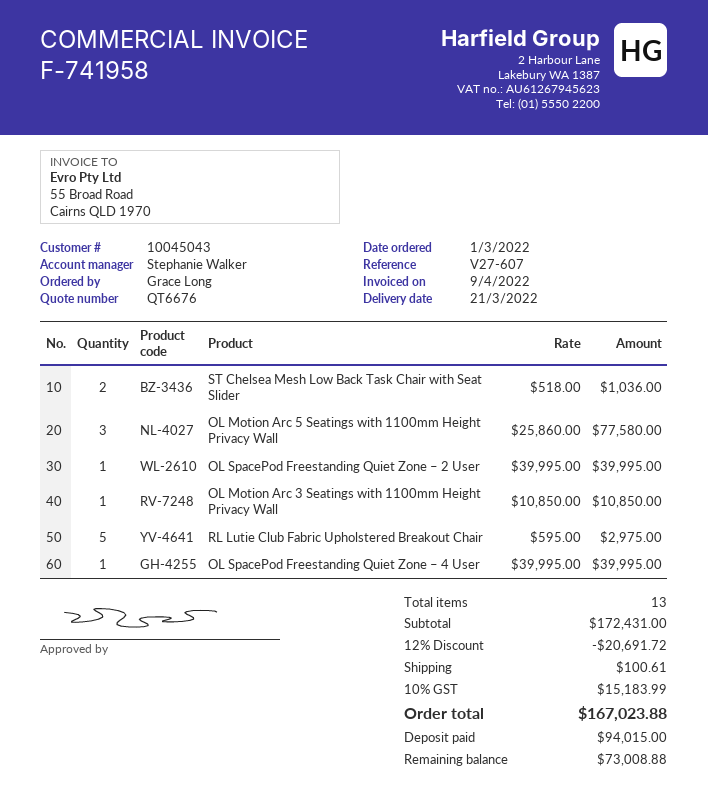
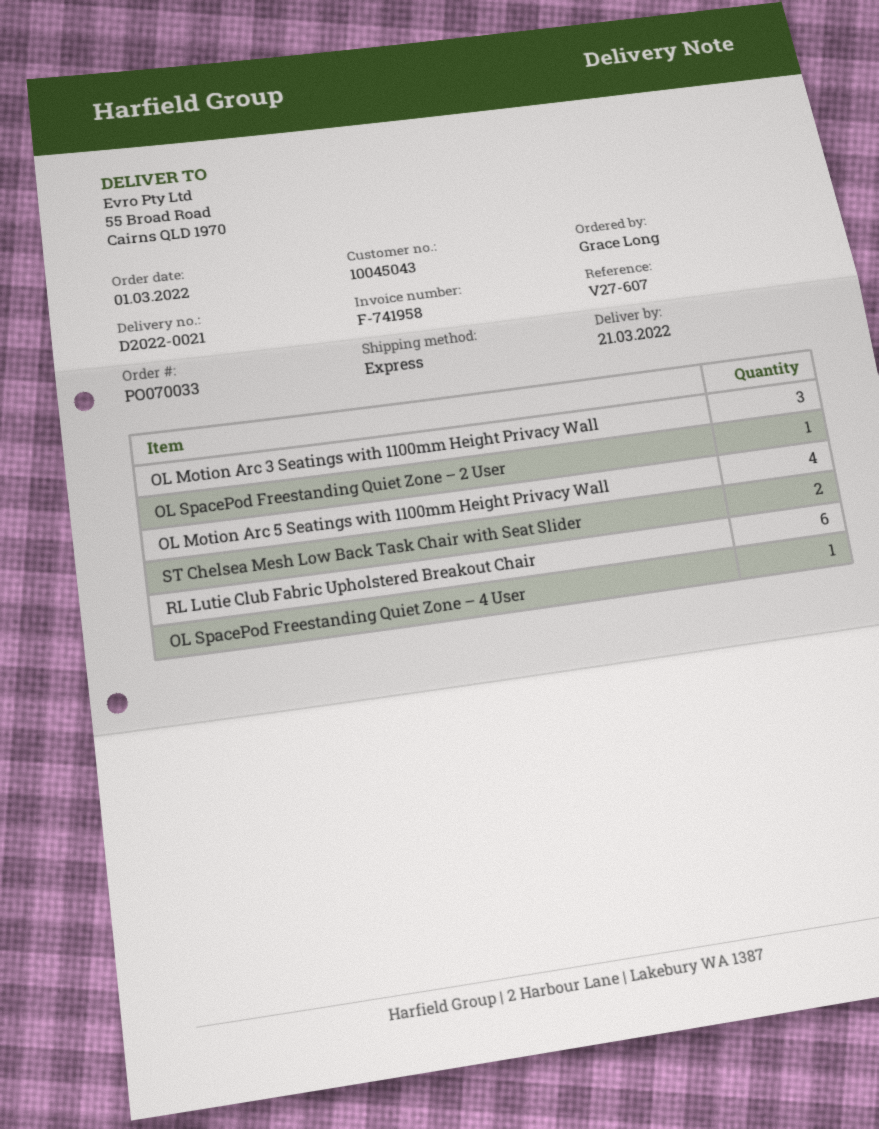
OL Motion Arc 5 Seatings with 1100mm Height Privacy Wall: 3 -> 4
OL Motion Arc 3 Seatings with 1100mm Height Privacy Wall: 1 -> 3
RL Lutie Club Fabric Upholstered Breakout Chair: 5 -> 6

